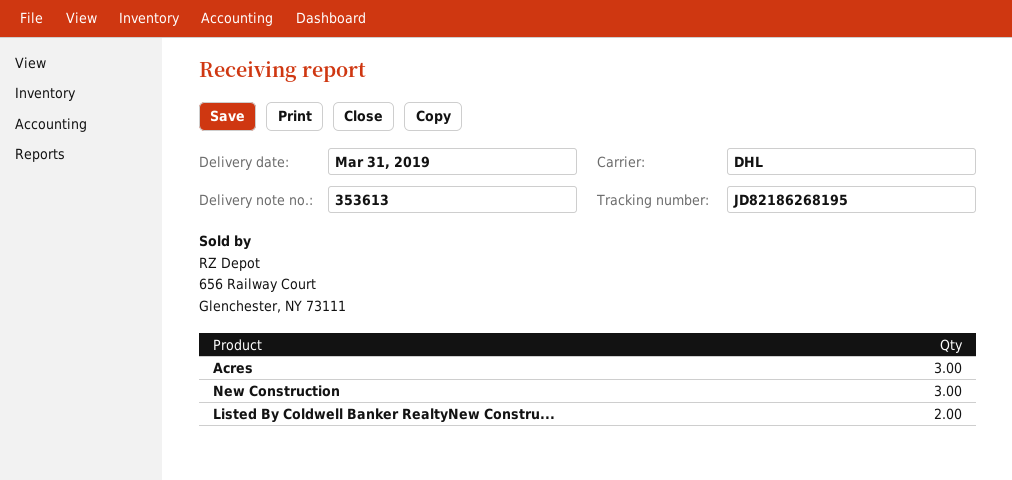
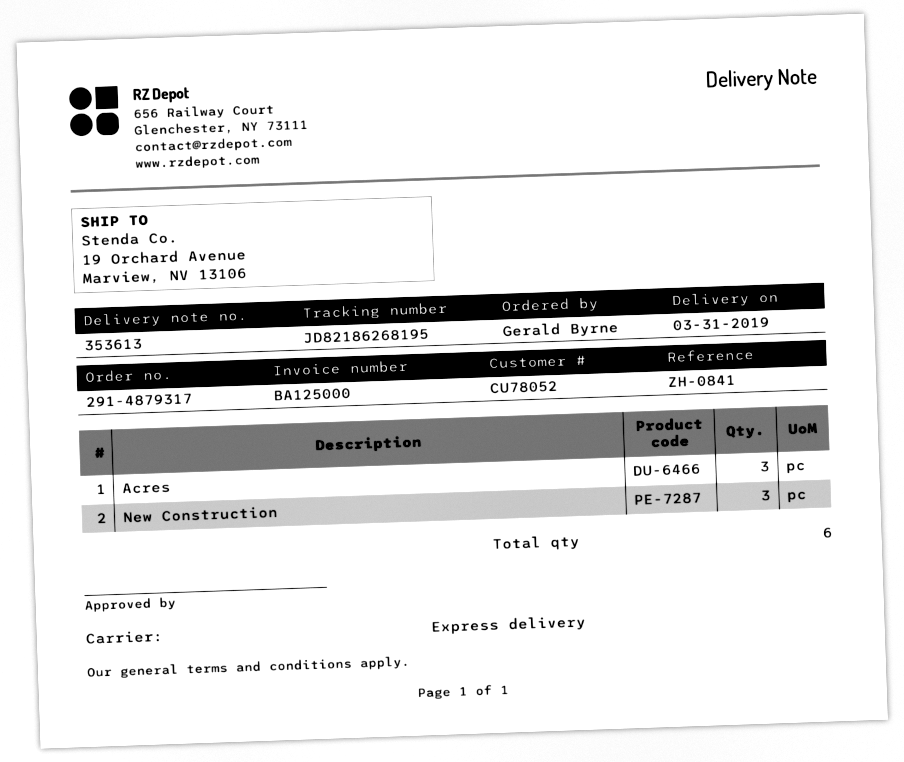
shipping method: DHL -> express
Listed By Coldwell Banker RealtyNew Constru...: 2 -> none

